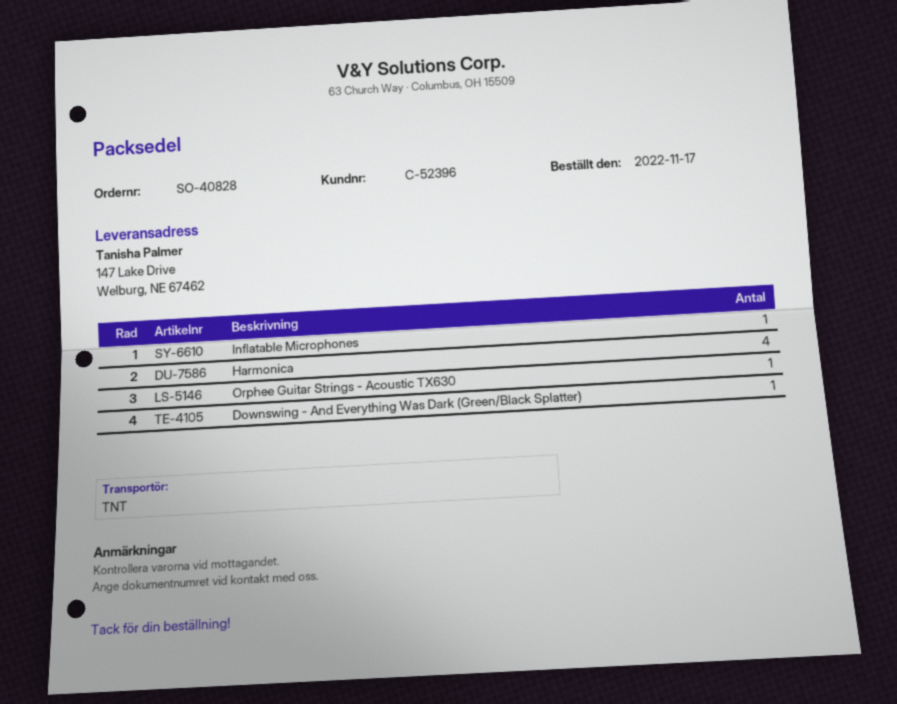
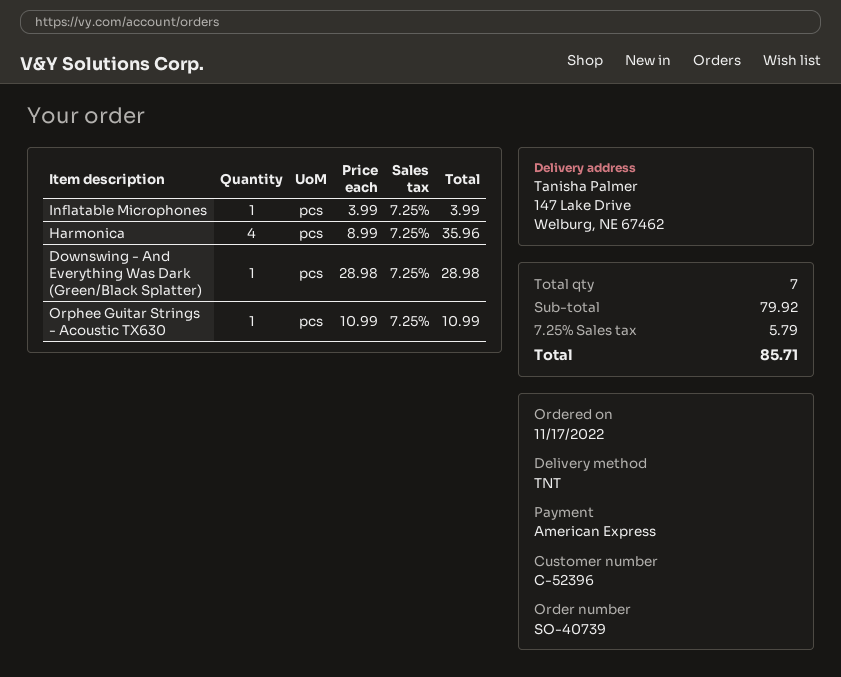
order number: SO-40828 -> SO-40739

